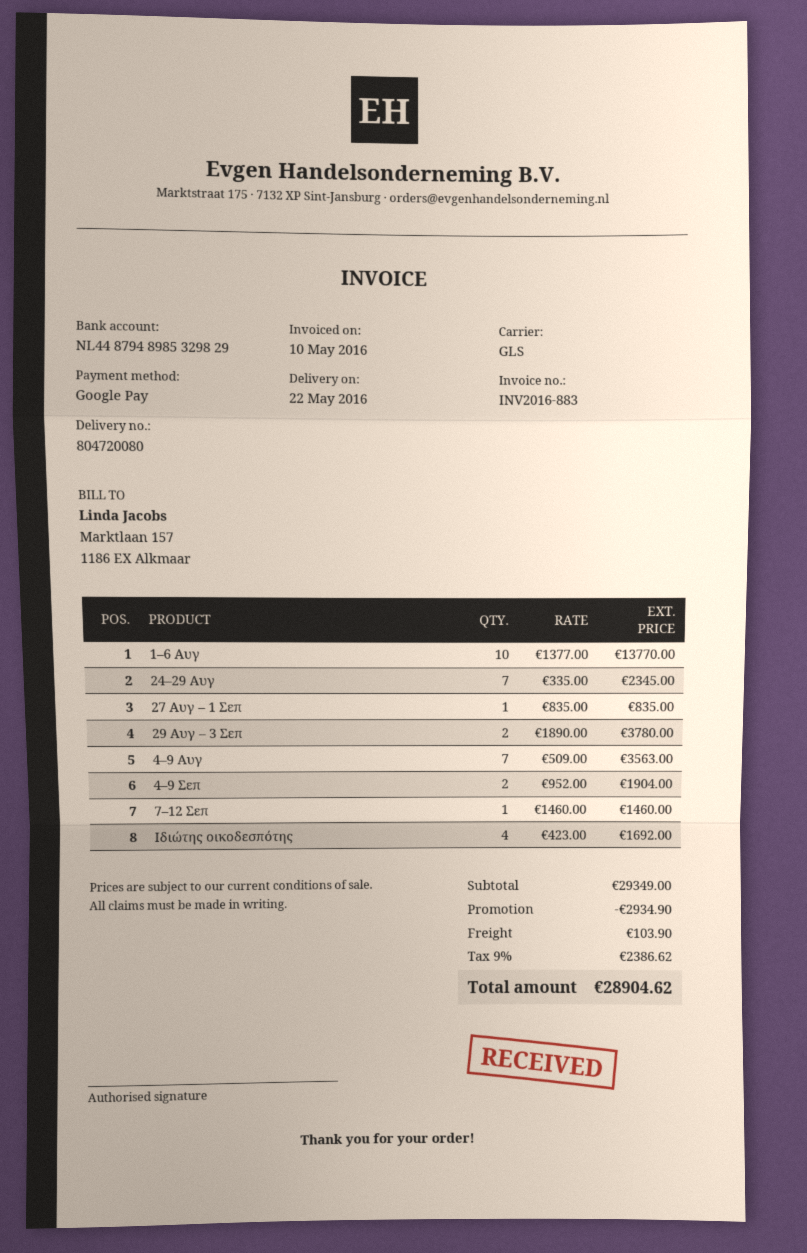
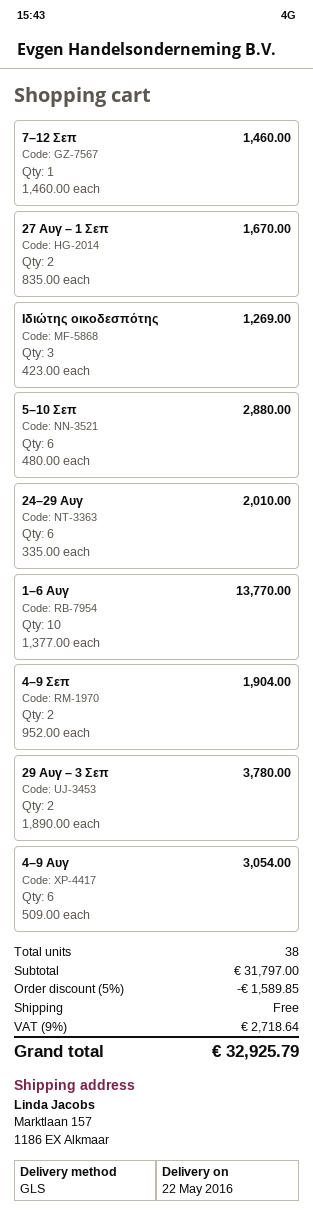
24–29 Αυγ: 7 x 335.00 = 2345.00 -> 6 x 335.00 = 2010.00
27 Αυγ – 1 Σεπ: 1 x 835.00 = 835.00 -> 2 x 835.00 = 1670.00
4–9 Αυγ: 7 x 509.00 = 3563.00 -> 6 x 509.00 = 3054.00
Ιδιώτης οικοδεσπότης: 4 x 423.00 = 1692.00 -> 3 x 423.00 = 1269.00
5–10 Σεπ: none -> 6 x 480.00 = 2880.00
subtotal: 29349.00 -> 31797.00
discount: 2934.90 -> 1589.85
shipping: 103.90 -> 0.00
tax: 9% = 2386.62 -> 9% = 2718.64
total: 28904.62 -> 32925.79

